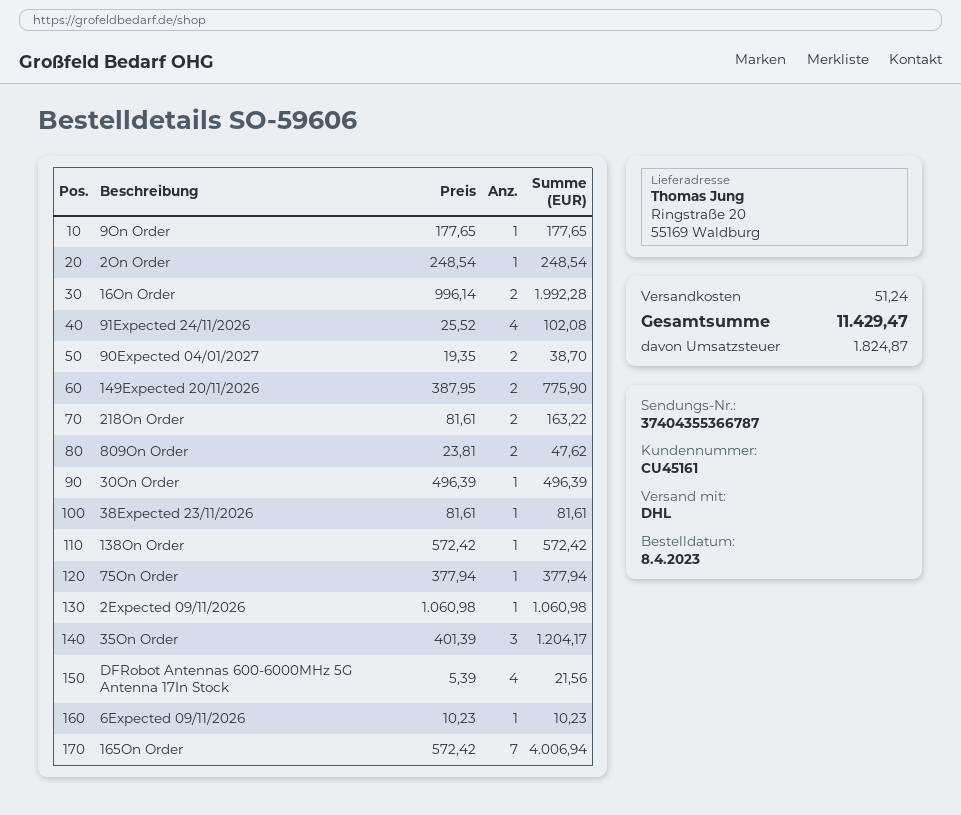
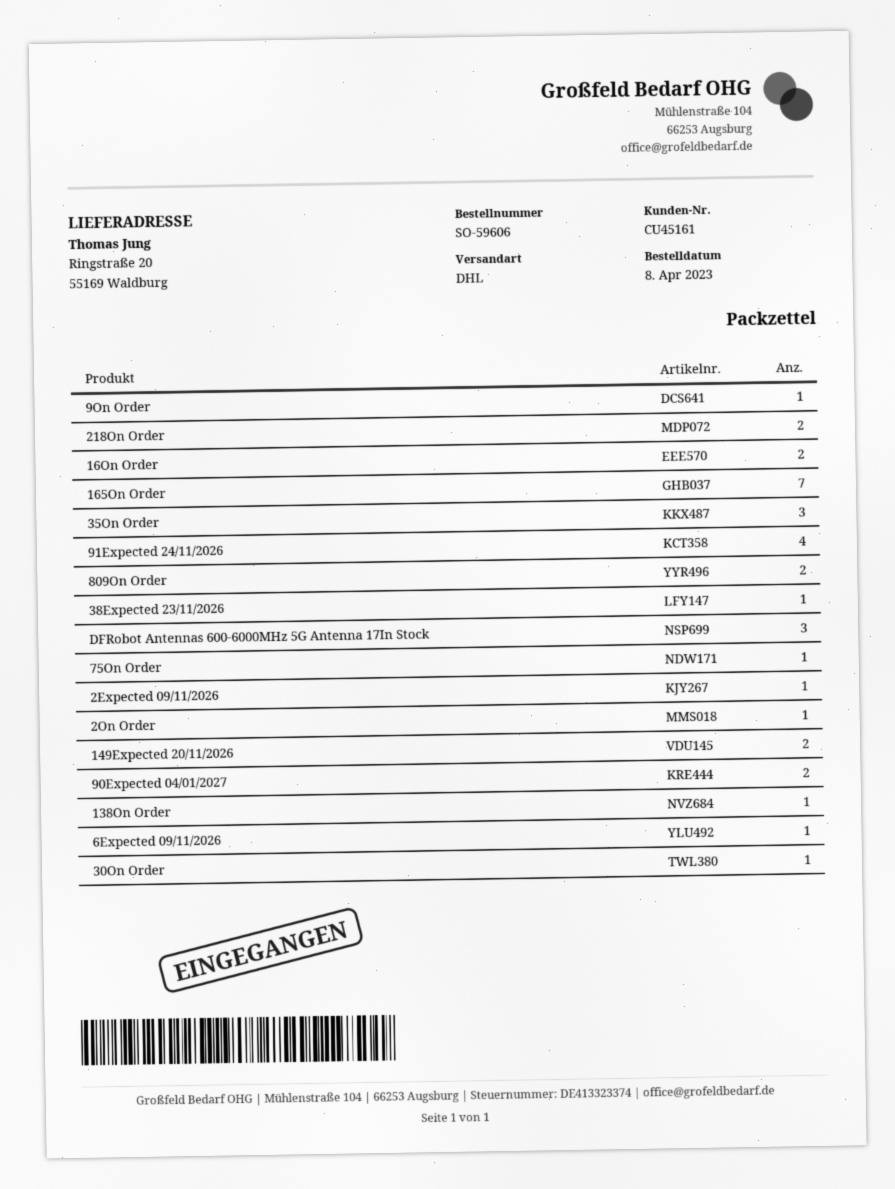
DFRobot Antennas 600-6000MHz 5G Antenna 17In Stock: 4 -> 3

